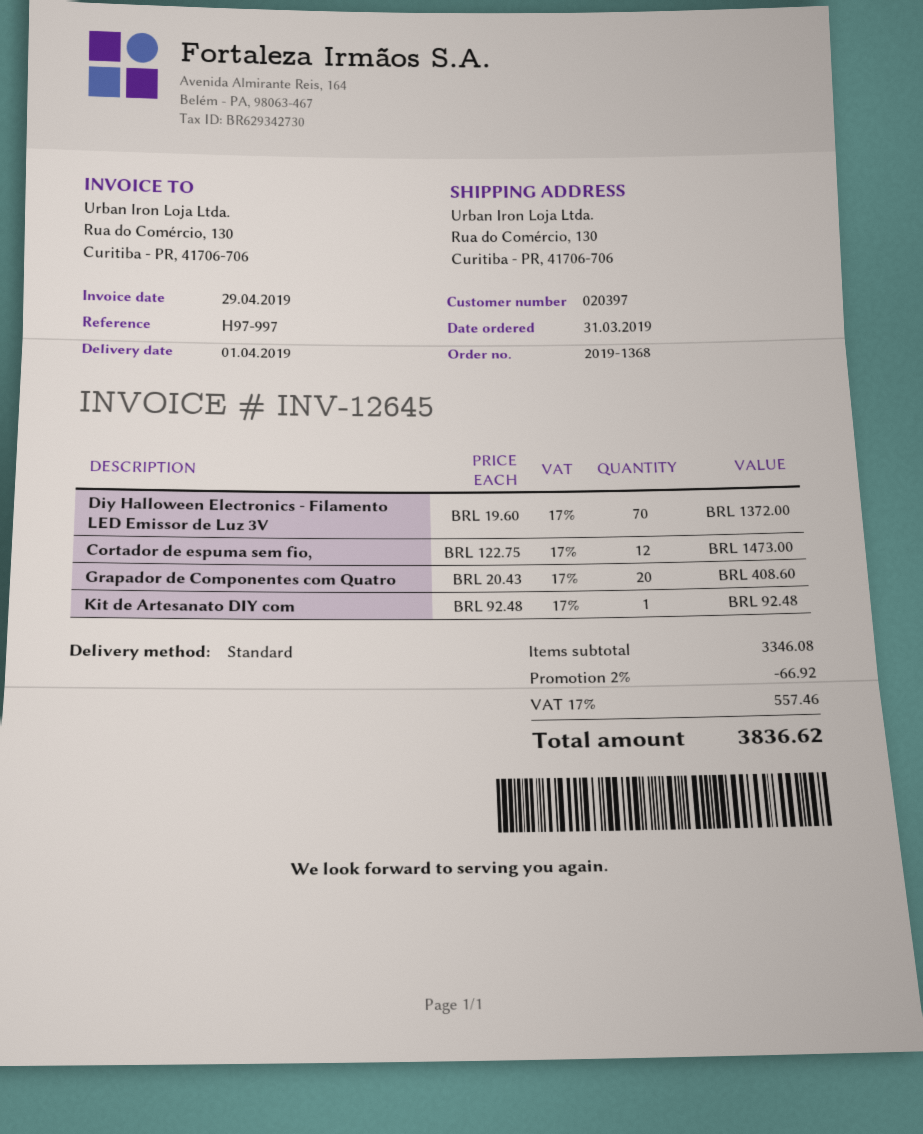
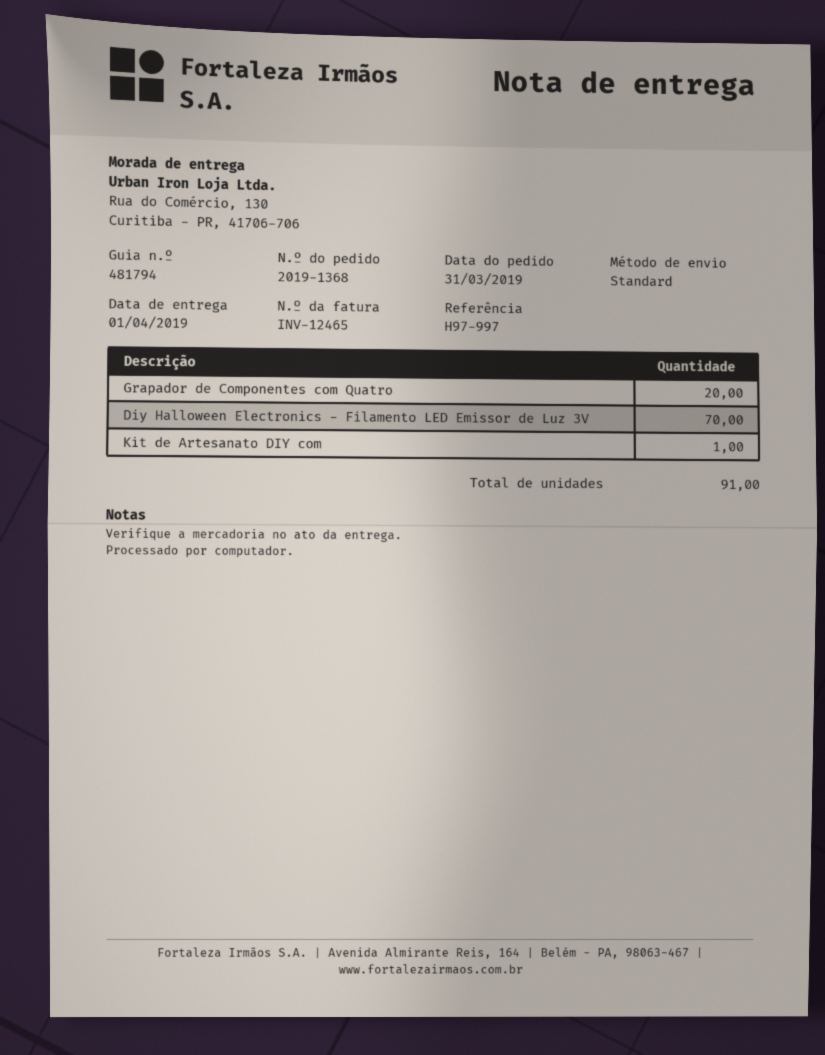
invoice number: INV-12645 -> INV-12465
Cortador de espuma sem fio,: 12 -> none

